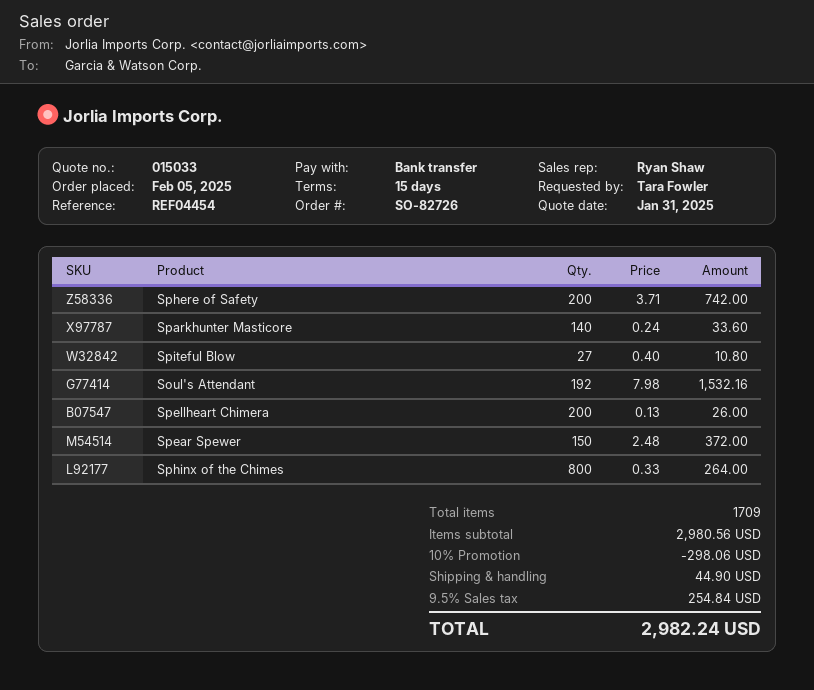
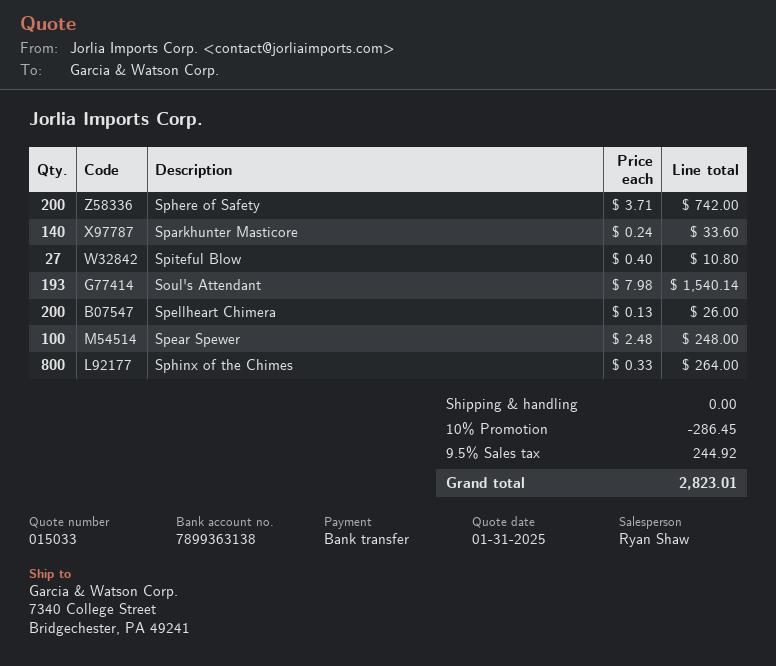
Soul's Attendant: 192 x 7.98 = 1532.16 -> 193 x 7.98 = 1540.14
Spear Spewer: 150 x 2.48 = 372.00 -> 100 x 2.48 = 248.00
discount: 10% = 298.06 -> 10% = 286.45
shipping: 44.90 -> 0.00
tax: 9.5% = 254.84 -> 9.5% = 244.92
total: 2982.24 -> 2823.01

